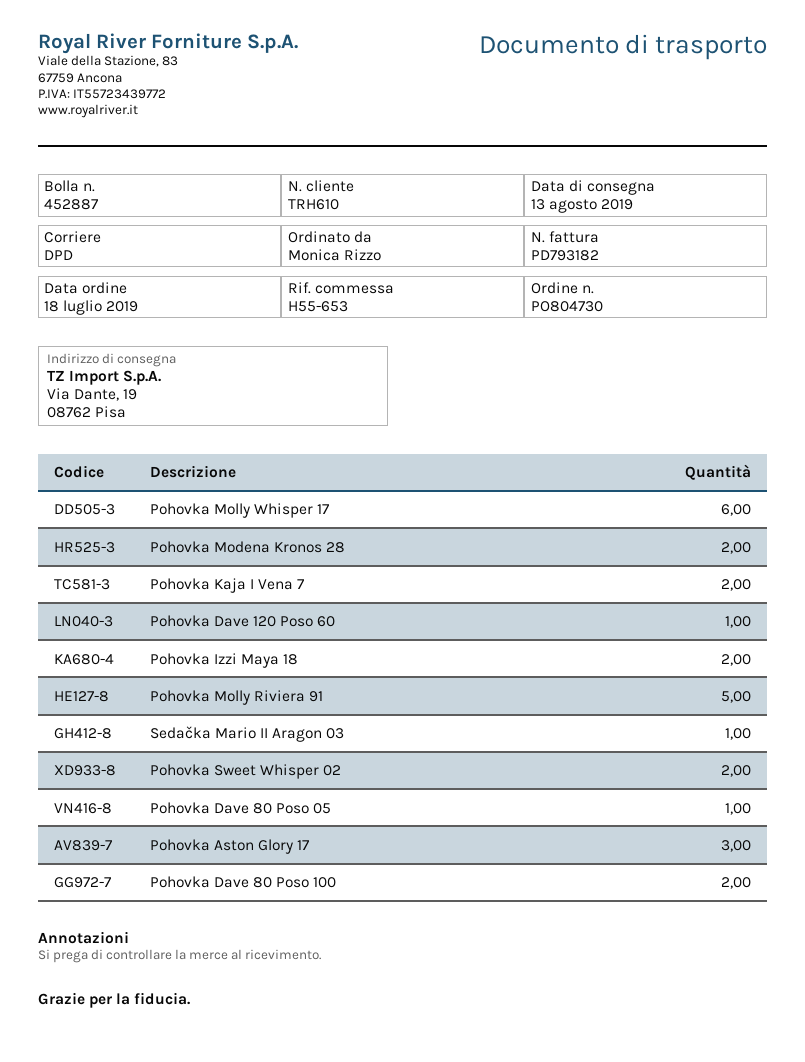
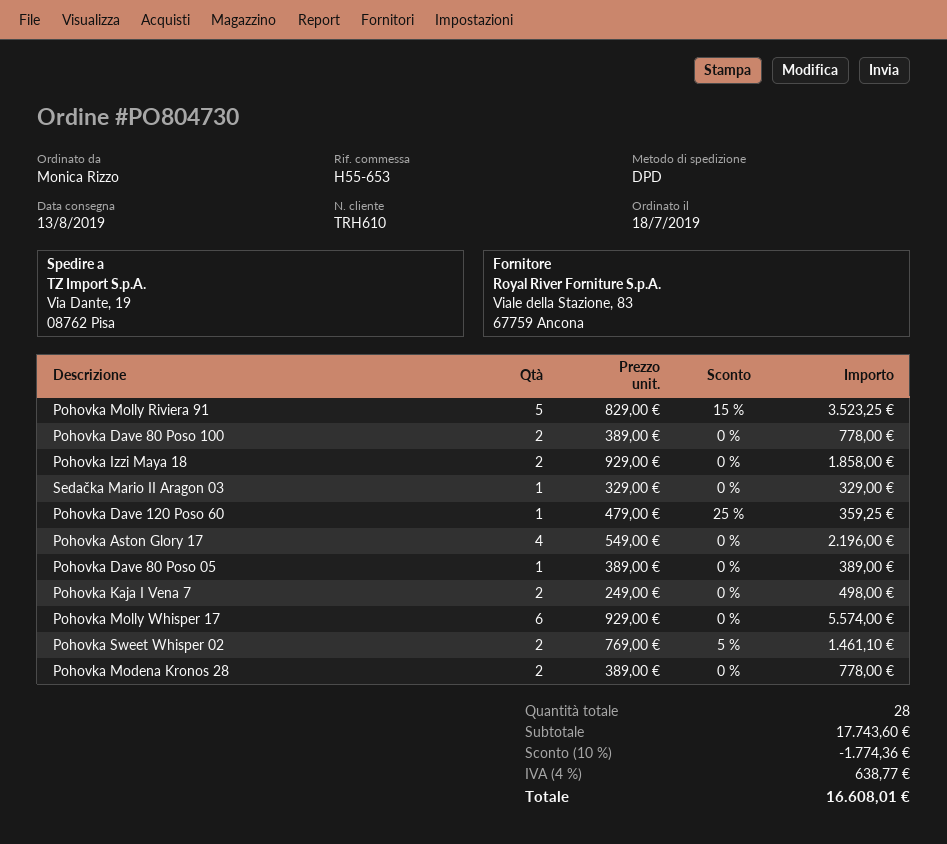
Pohovka Aston Glory 17: 3 -> 4

